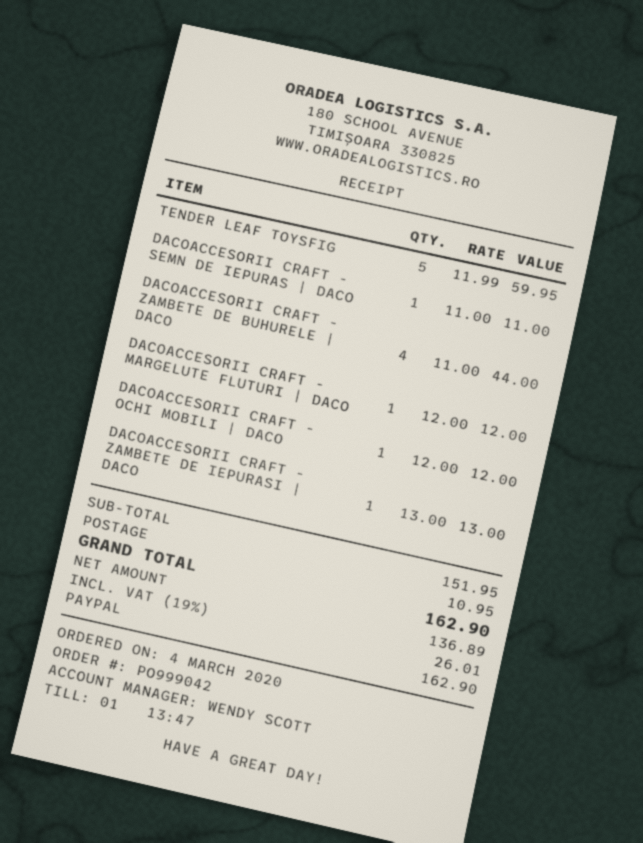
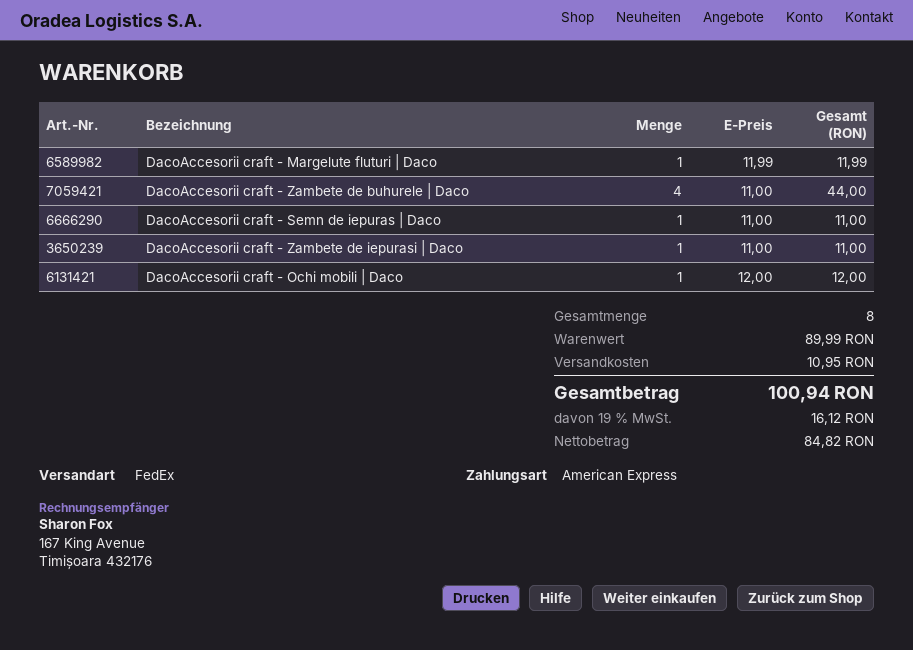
payment method: PayPal -> American Express
TENDER LEAF TOYSFIG: 5 x 11.99 = 59.95 -> none
DACOACCESORII CRAFT - MARGELUTE FLUTURI | DACO: 1 x 12.00 = 12.00 -> 1 x 11.99 = 11.99
DACOACCESORII CRAFT - ZAMBETE DE IEPURASI | DACO: 1 x 13.00 = 13.00 -> 1 x 11.00 = 11.00
subtotal: 151.95 -> 89.99
net: 136.89 -> 84.82
tax: 19% = 26.01 -> 19% = 16.12
total: 162.90 -> 100.94

